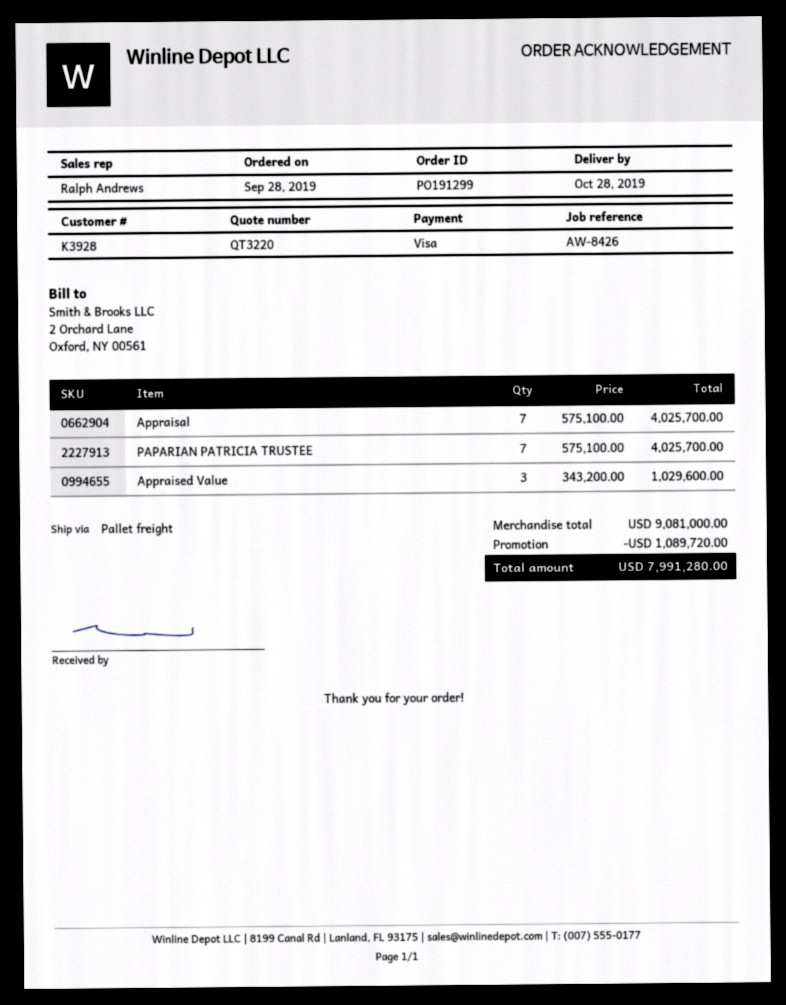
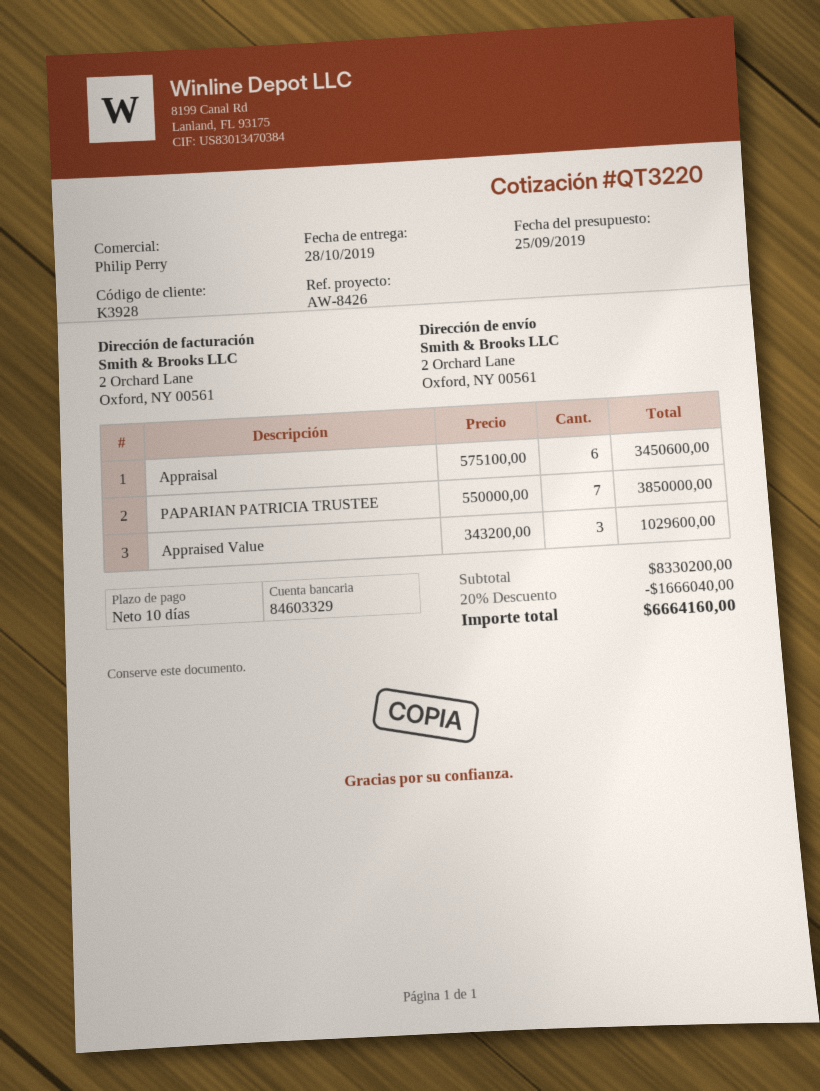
sales rep: Ralph Andrews -> Philip Perry
Appraisal: 7 x 575100.00 = 4025700.00 -> 6 x 575100.00 = 3450600.00
PAPARIAN PATRICIA TRUSTEE: 7 x 575100.00 = 4025700.00 -> 7 x 550000.00 = 3850000.00
subtotal: 9081000.00 -> 8330200.00
discount: 1089720.00 -> 1666040.00
total: 7991280.00 -> 6664160.00

